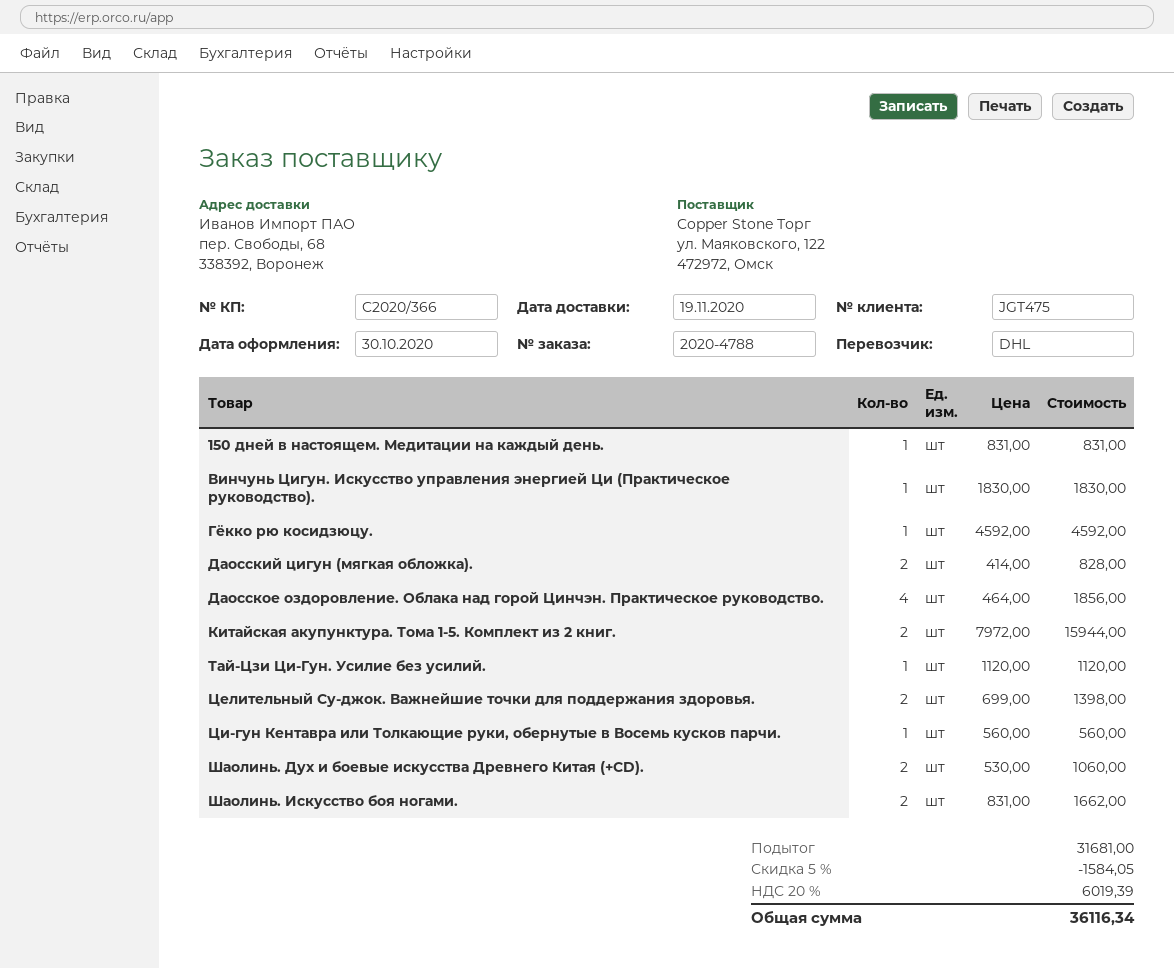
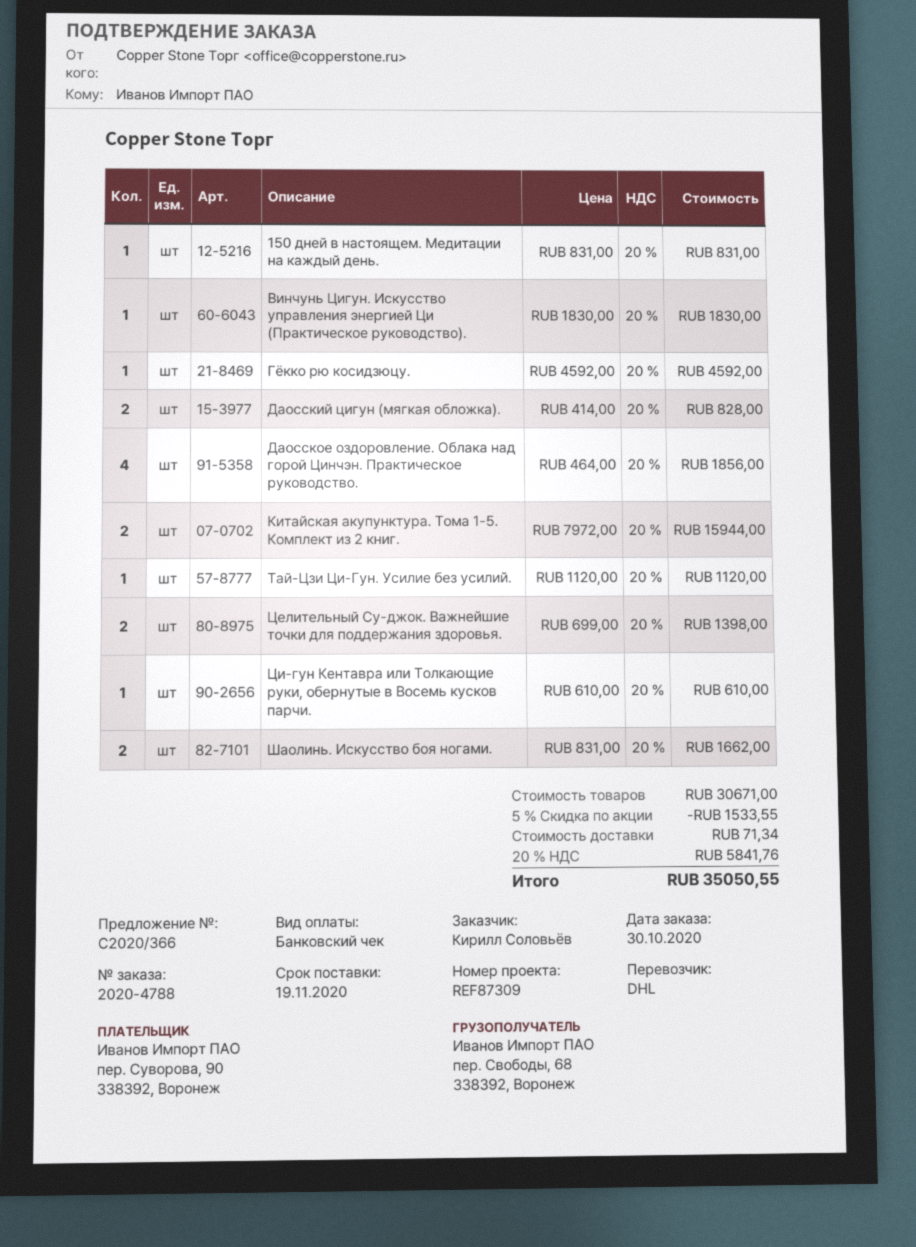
Ци-гун Кентавра или Толкающие руки, обернутые в Восемь кусков парчи.: 1 x 560.00 = 560.00 -> 1 x 610.00 = 610.00
Шаолинь. Дух и боевые искусства Древнего Китая (+CD).: 2 x 530.00 = 1060.00 -> none
subtotal: 31681.00 -> 30671.00
discount: 5% = 1584.05 -> 5% = 1533.55
shipping: none -> 71.34
tax: 20% = 6019.39 -> 20% = 5841.76
total: 36116.34 -> 35050.55

